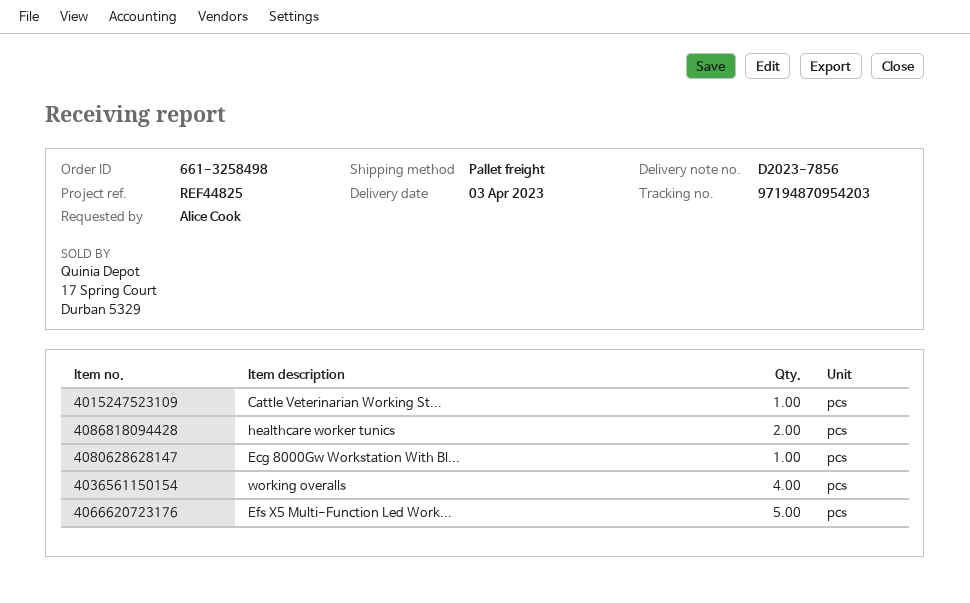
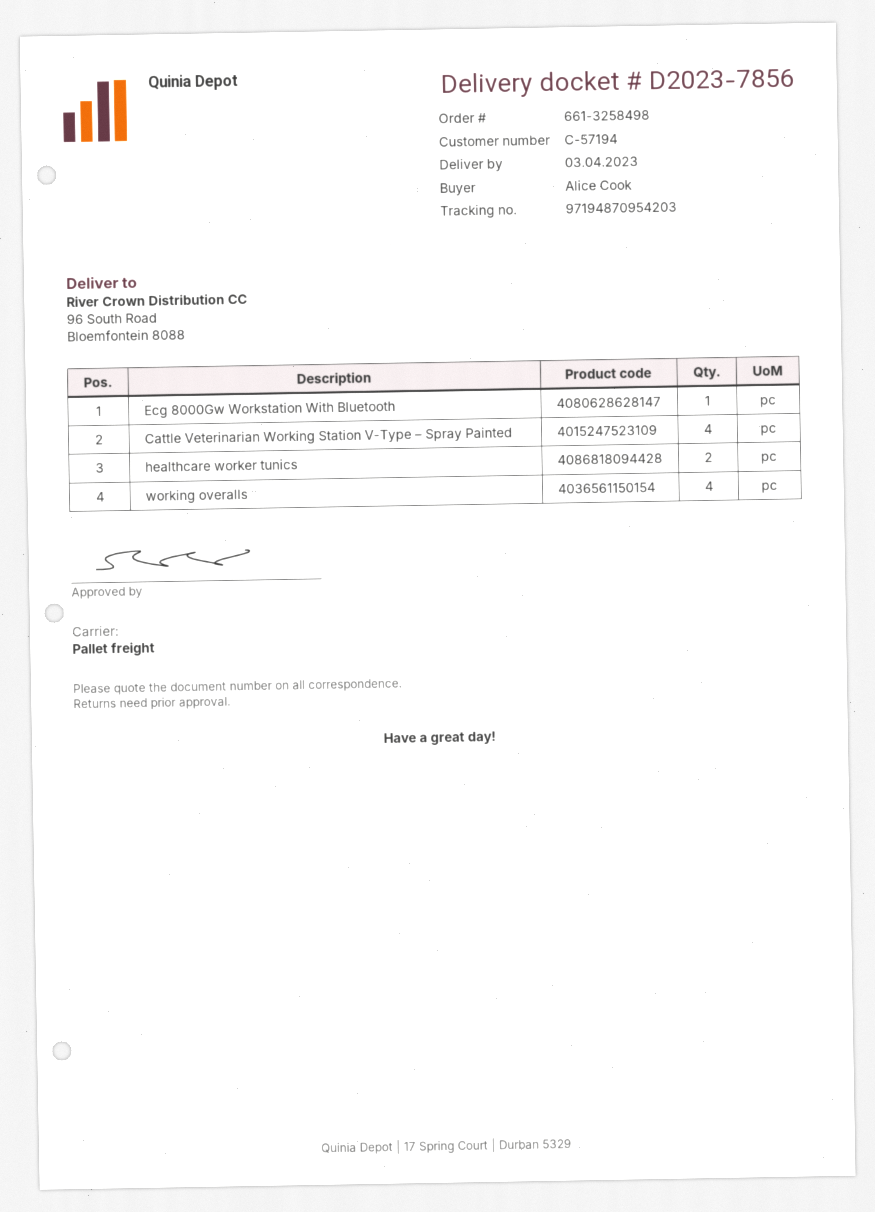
Cattle Veterinarian Working St...: 1 -> 4
Efs X5 Multi-Function Led Work...: 5 -> none

